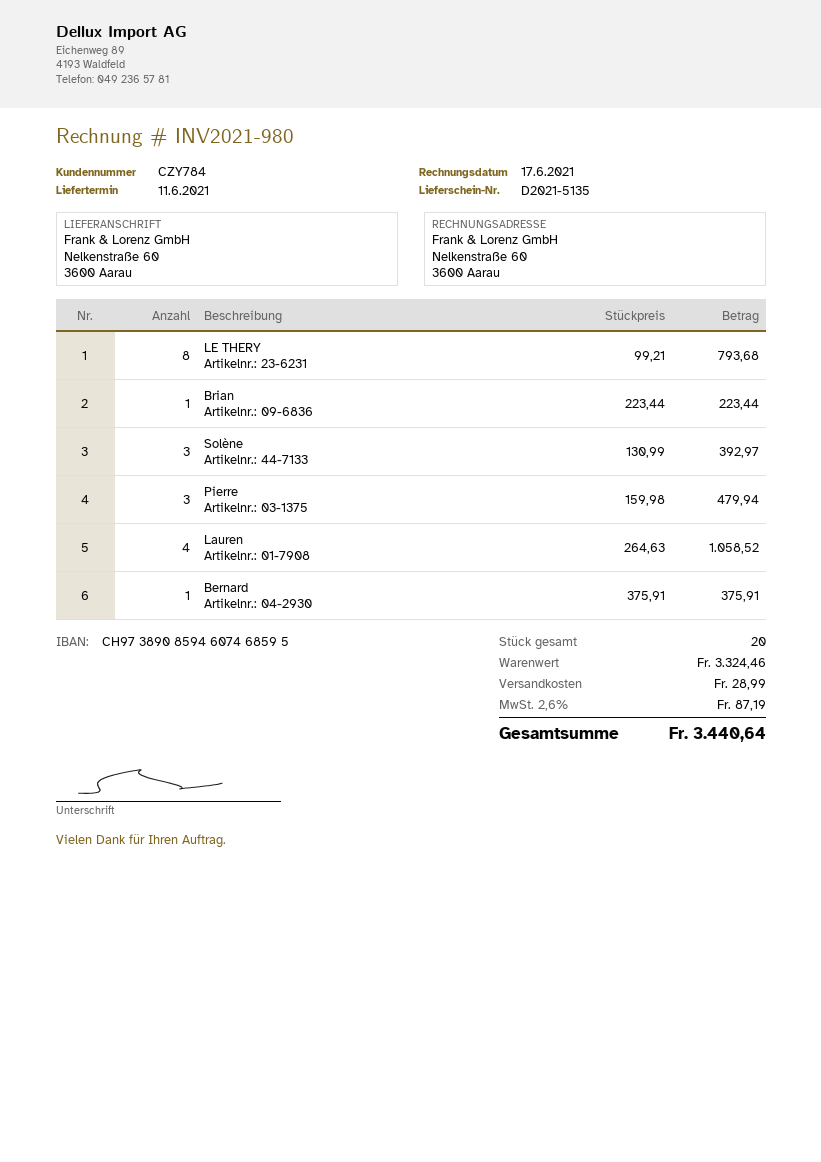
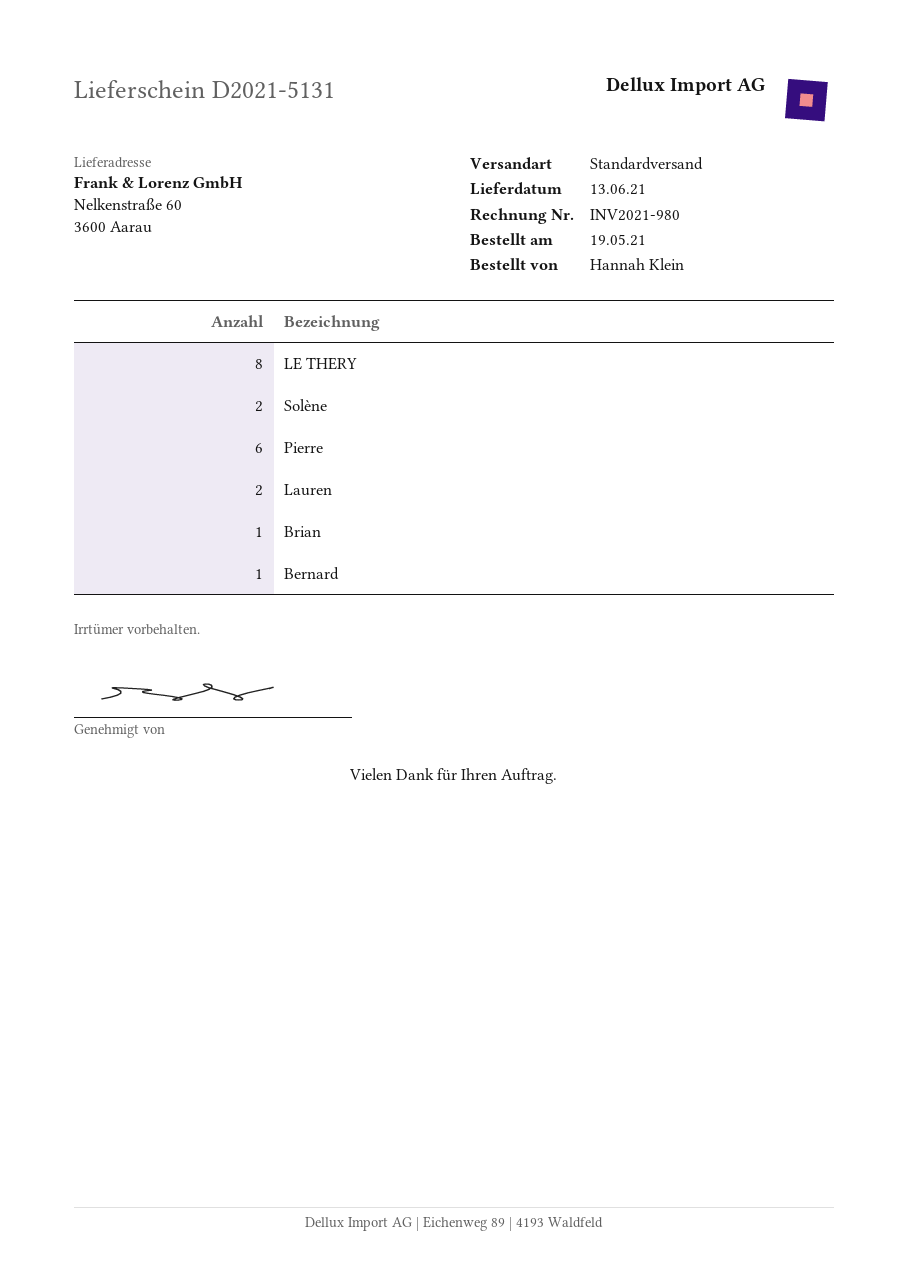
delivery note number: D2021-5135 -> D2021-5131
delivery date: 2021-06-11 -> 2021-06-13
Solène: 3 -> 2
Pierre: 3 -> 6
Lauren: 4 -> 2

